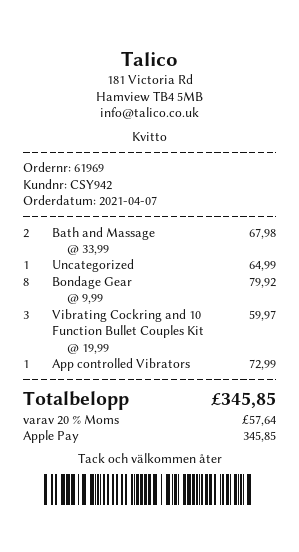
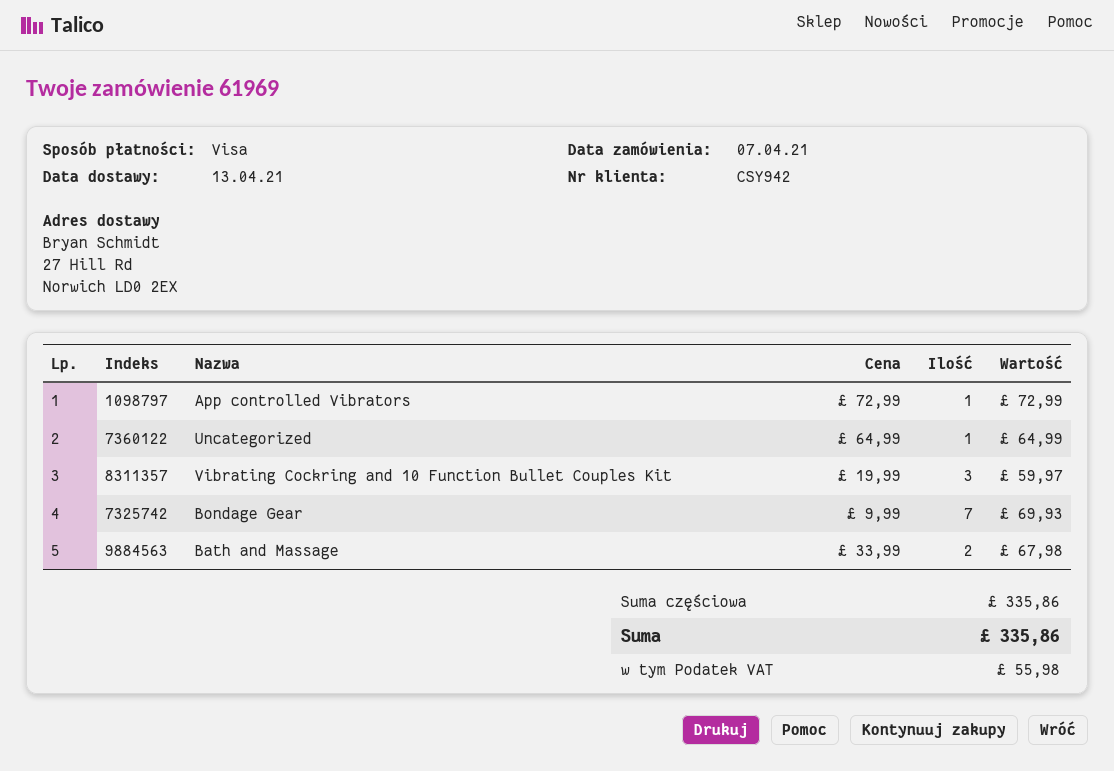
payment method: Apple Pay -> Visa
Bondage Gear: 8 x 9.99 = 79.92 -> 7 x 9.99 = 69.93
tax: 57.64 -> 55.98
total: 345.85 -> 335.86

